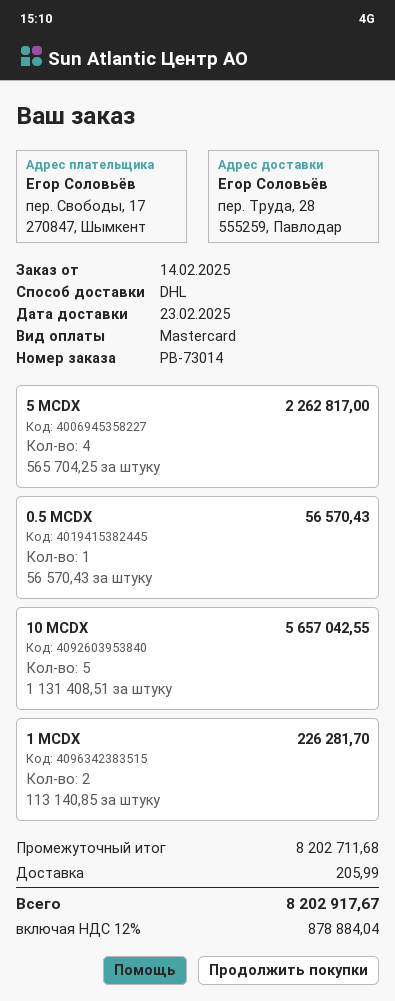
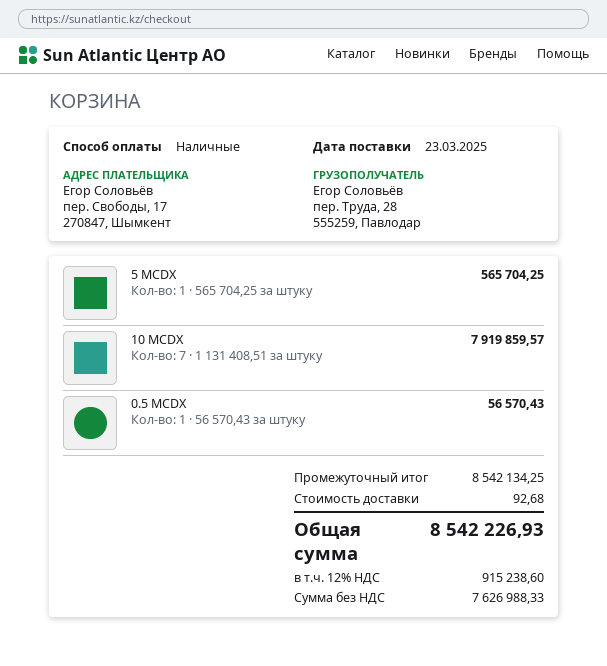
delivery date: 2025-02-23 -> 2025-03-23
payment method: Mastercard -> cash
5 MCDX: 4 x 565704.25 = 2262817.00 -> 1 x 565704.25 = 565704.25
10 MCDX: 5 x 1131408.51 = 5657042.55 -> 7 x 1131408.51 = 7919859.57
1 MCDX: 2 x 113140.85 = 226281.70 -> none
subtotal: 8202711.68 -> 8542134.25
shipping: 205.99 -> 92.68
tax: 12% = 878884.04 -> 12% = 915238.60
total: 8202917.67 -> 8542226.93

